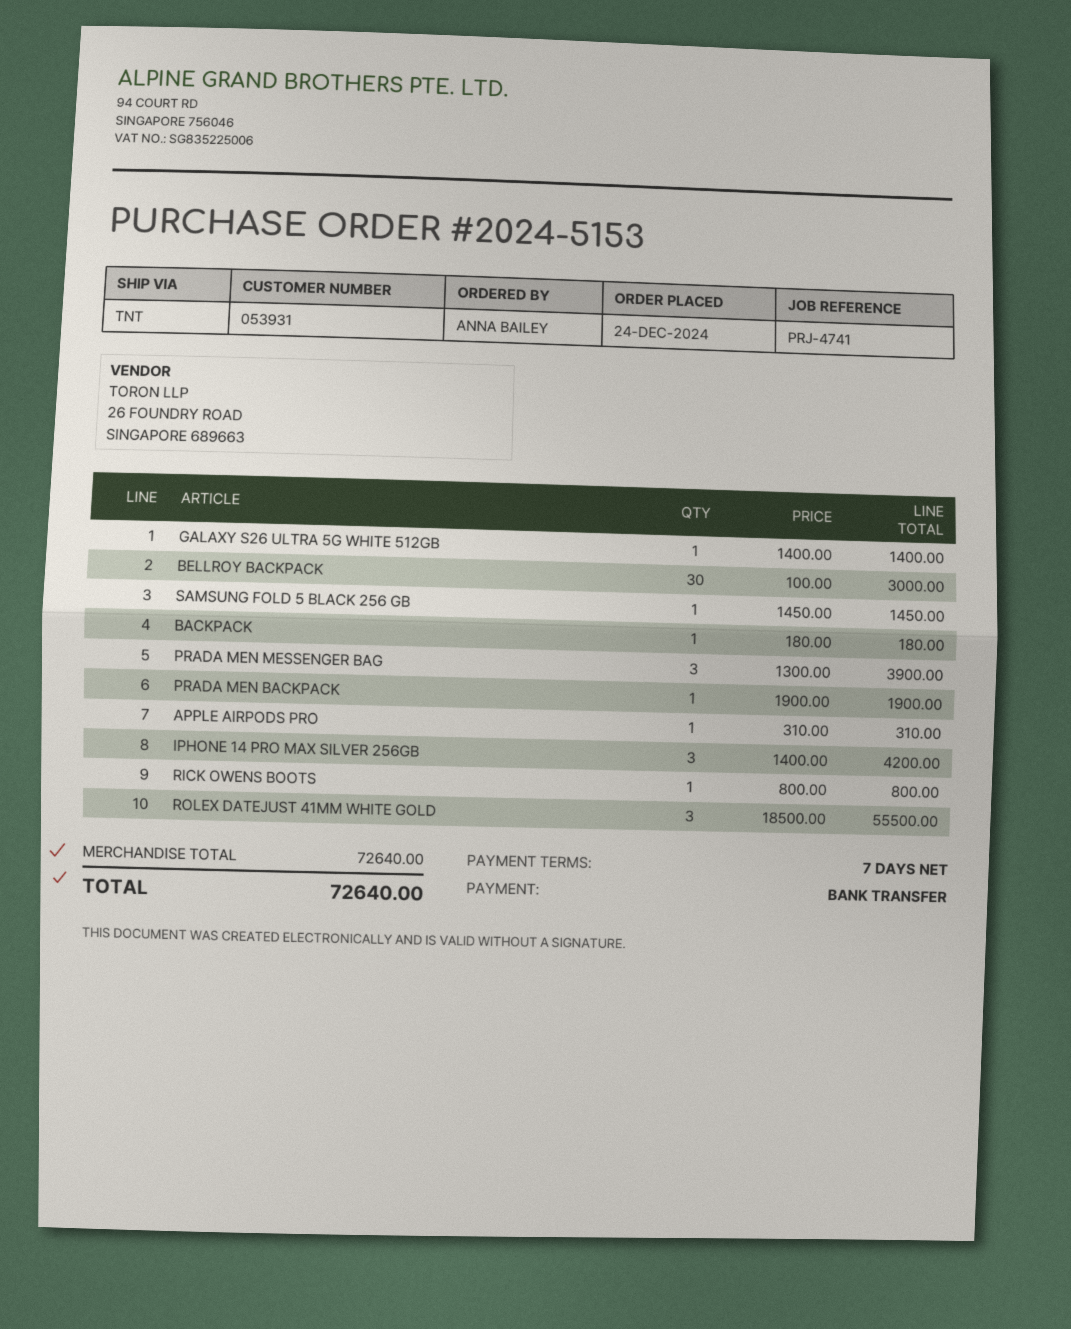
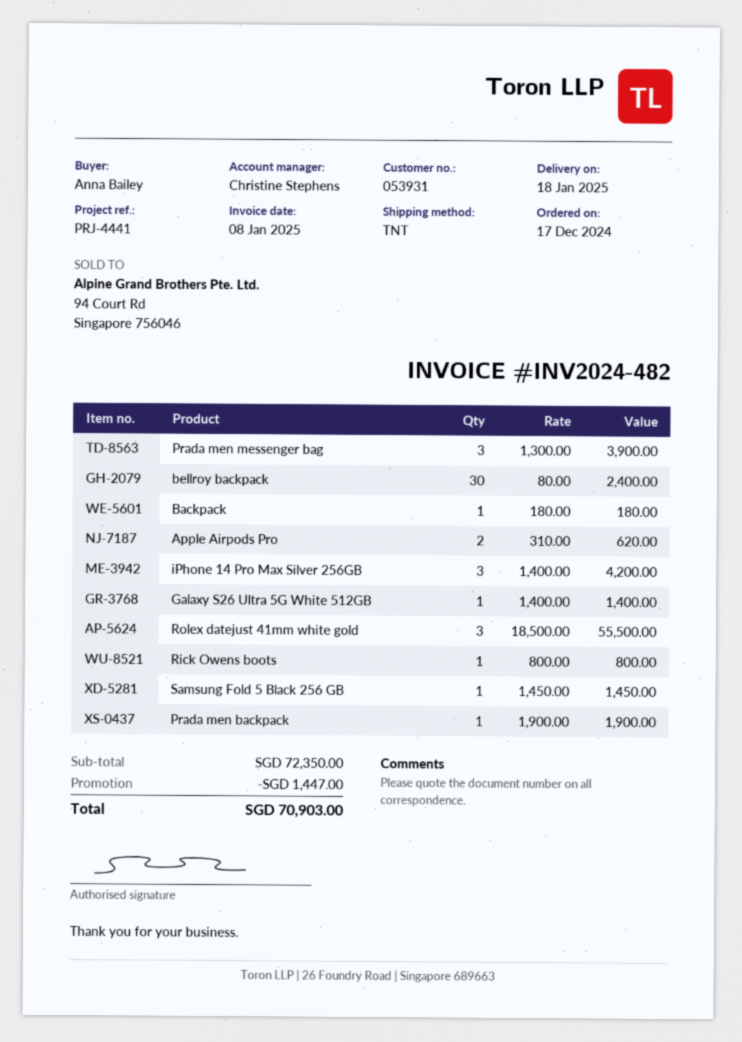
order date: 2024-12-24 -> 2024-12-17
reference: PRJ-4741 -> PRJ-4441
BELLROY BACKPACK: 30 x 100.00 = 3000.00 -> 30 x 80.00 = 2400.00
APPLE AIRPODS PRO: 1 x 310.00 = 310.00 -> 2 x 310.00 = 620.00
subtotal: 72640.00 -> 72350.00
discount: none -> 1447.00
total: 72640.00 -> 70903.00

